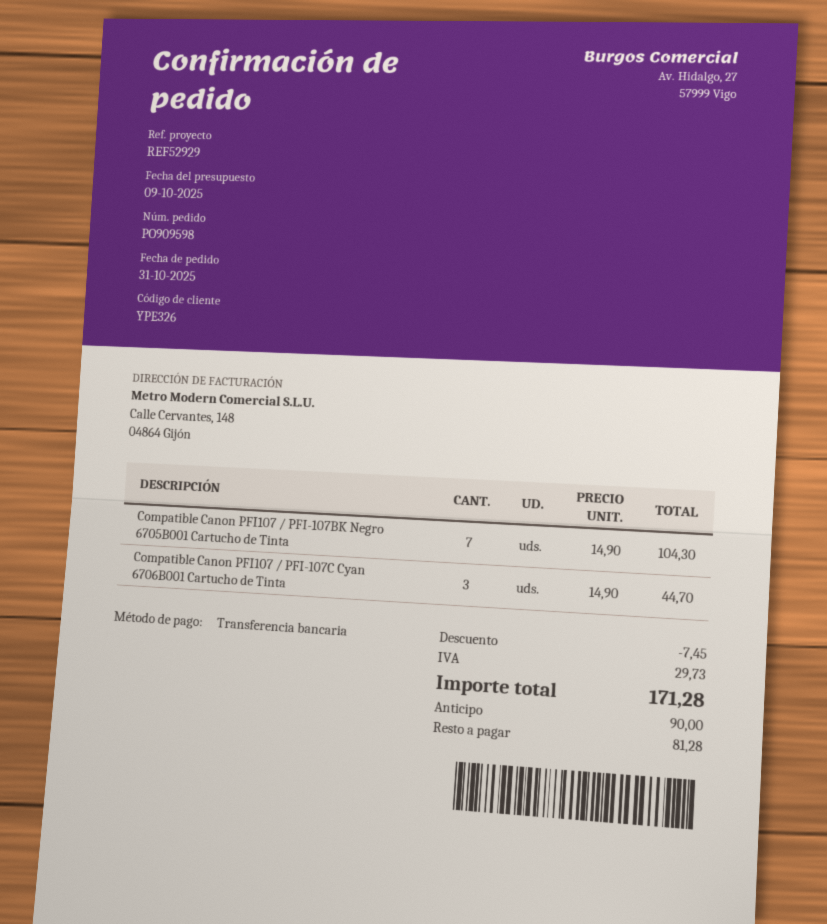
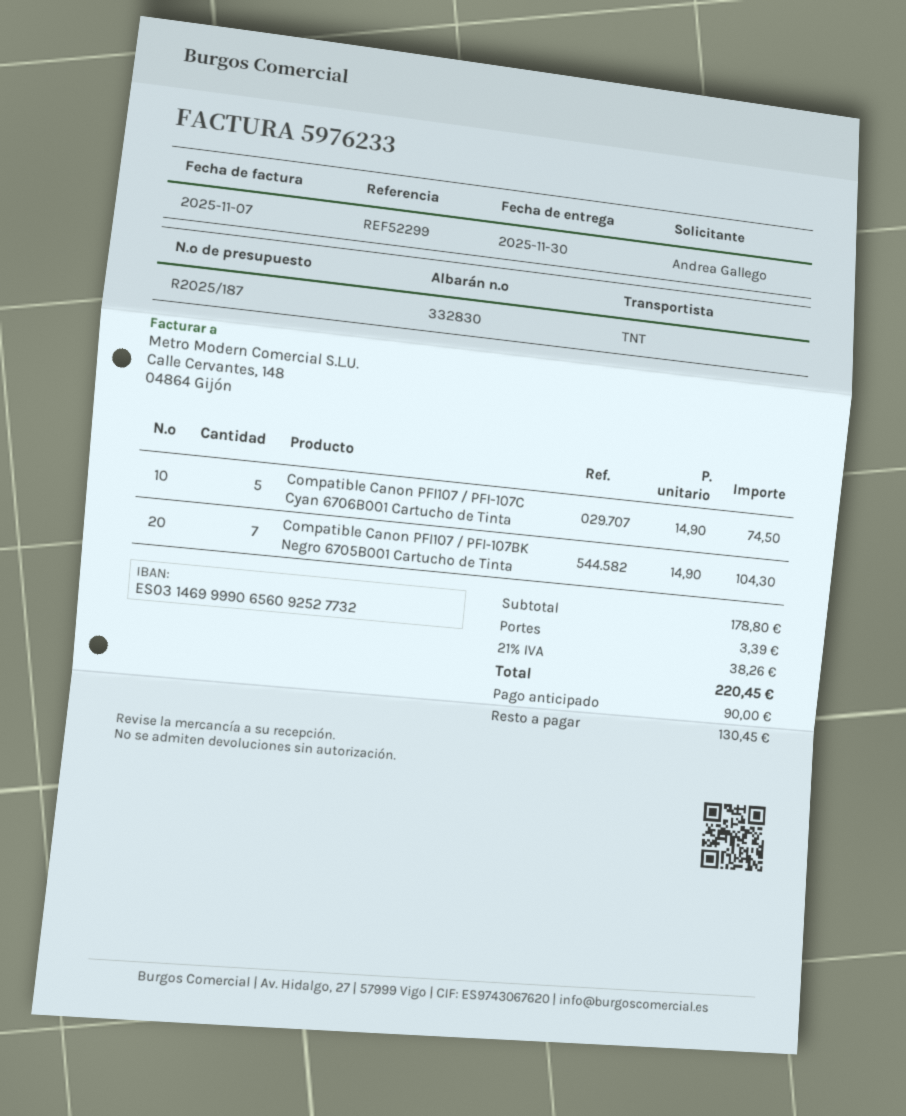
reference: REF52929 -> REF52299
Compatible Canon PFI107 / PFI-107C Cyan 6706B001 Cartucho de Tinta: 3 x 14.90 = 44.70 -> 5 x 14.90 = 74.50
discount: 7.45 -> none
shipping: none -> 3.39
tax: 29.73 -> 38.26
total: 171.28 -> 220.45
balance: 81.28 -> 130.45

